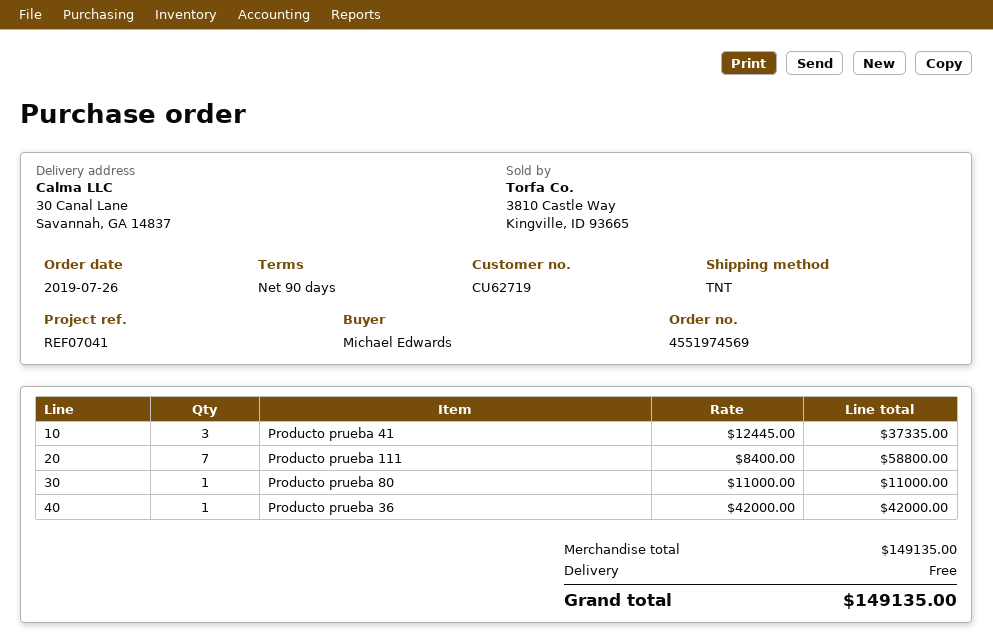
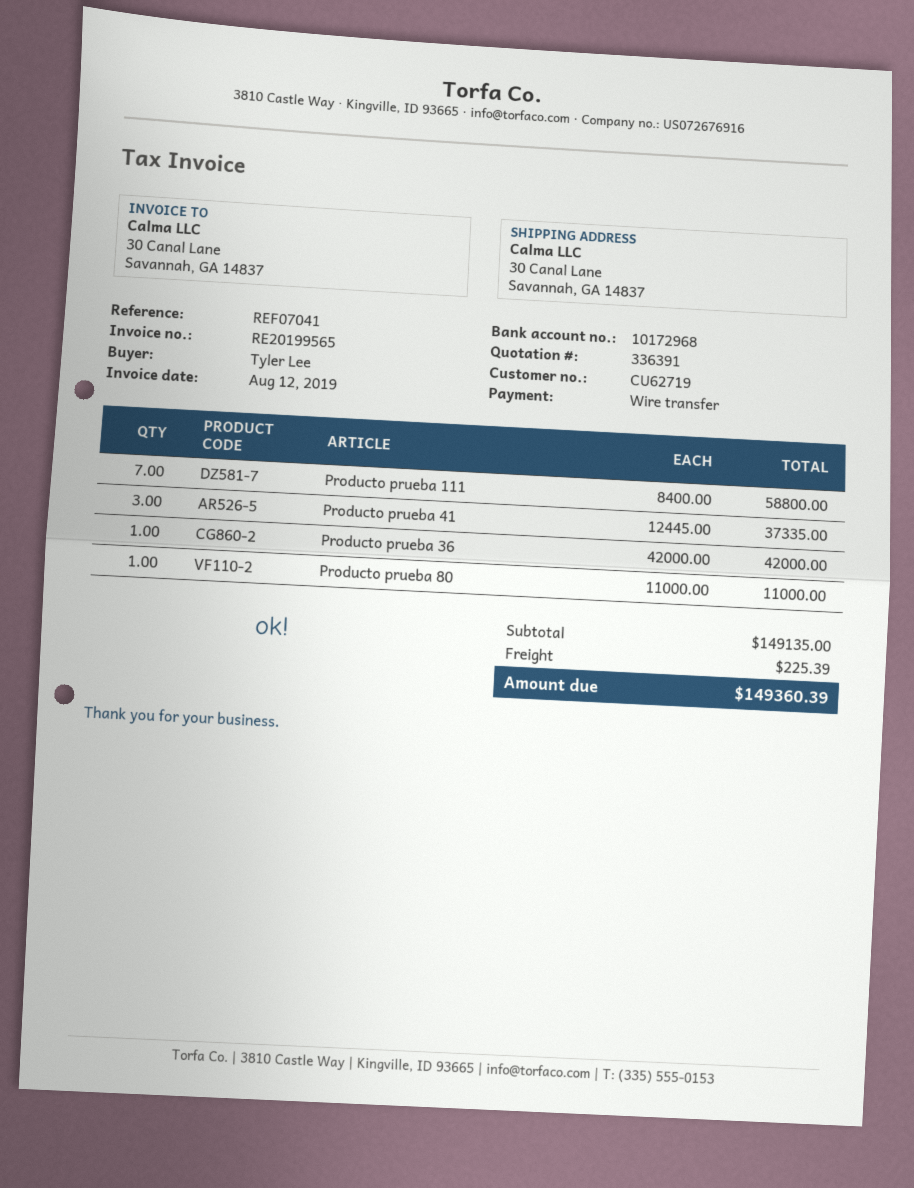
ordered by: Michael Edwards -> Tyler Lee
shipping: 0.00 -> 225.39
total: 149135.00 -> 149360.39

